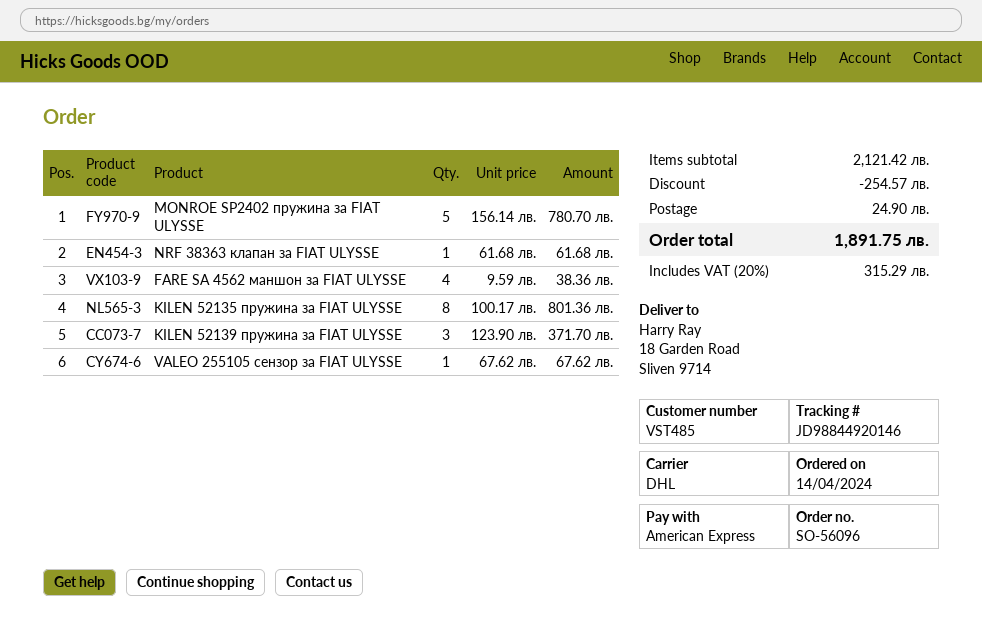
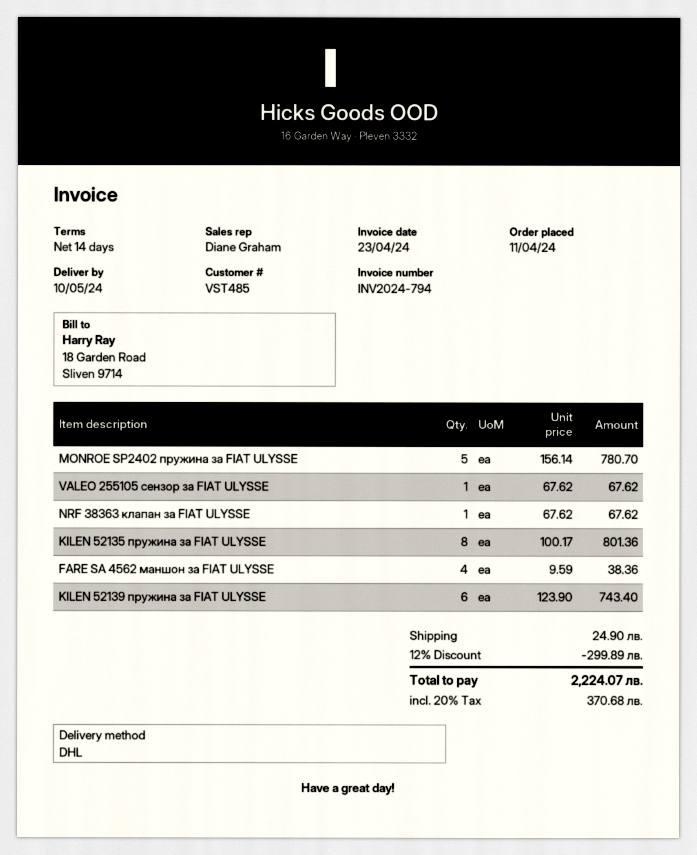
order date: 2024-04-14 -> 2024-04-11
NRF 38363 клапан за FIAT ULYSSE: 1 x 61.68 = 61.68 -> 1 x 67.62 = 67.62
KILEN 52139 пружина за FIAT ULYSSE: 3 x 123.90 = 371.70 -> 6 x 123.90 = 743.40
discount: 254.57 -> 299.89
tax: 20% = 315.29 -> 20% = 370.68
total: 1891.75 -> 2224.07

